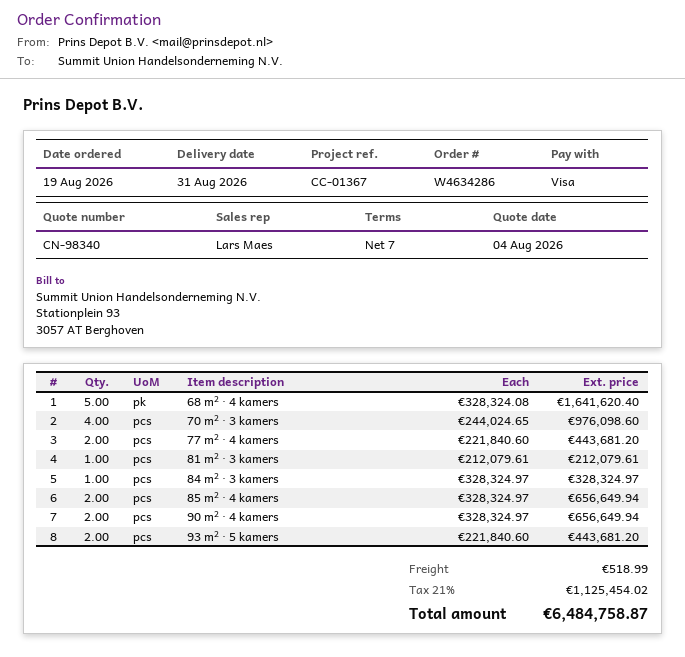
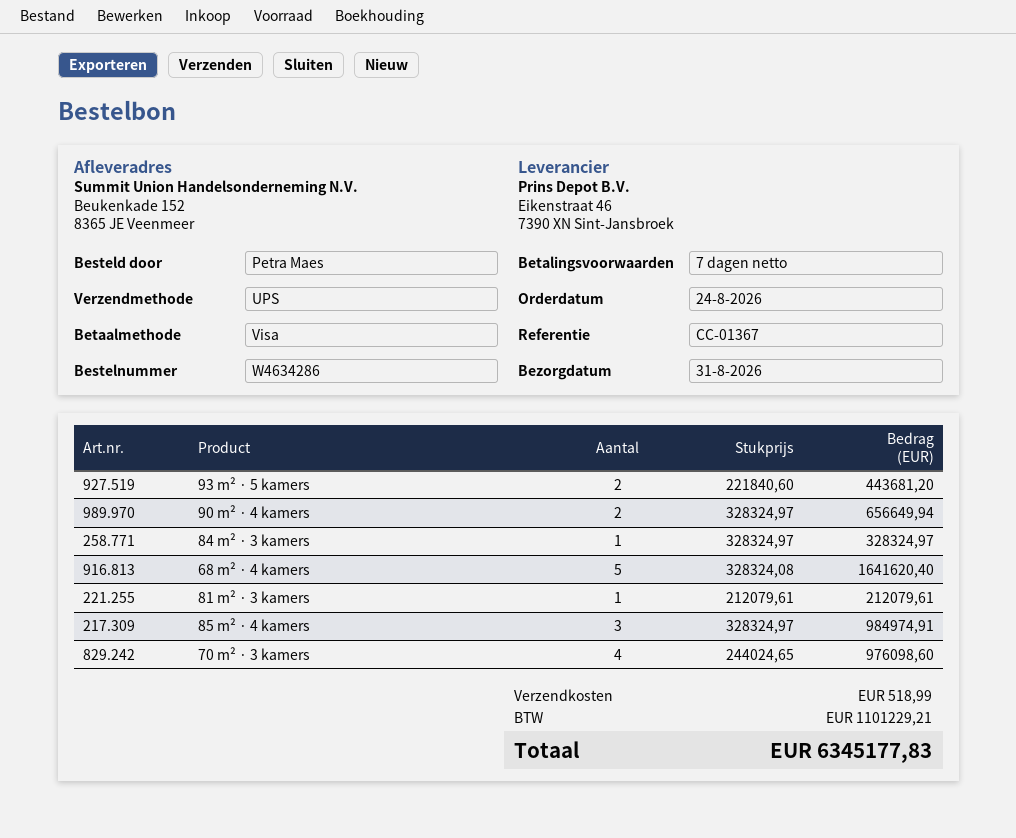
order date: 2026-08-19 -> 2026-08-24
77 m² · 4 kamers: 2 x 221840.60 = 443681.20 -> none
85 m² · 4 kamers: 2 x 328324.97 = 656649.94 -> 3 x 328324.97 = 984974.91
tax: 1125454.02 -> 1101229.21
total: 6484758.87 -> 6345177.83

